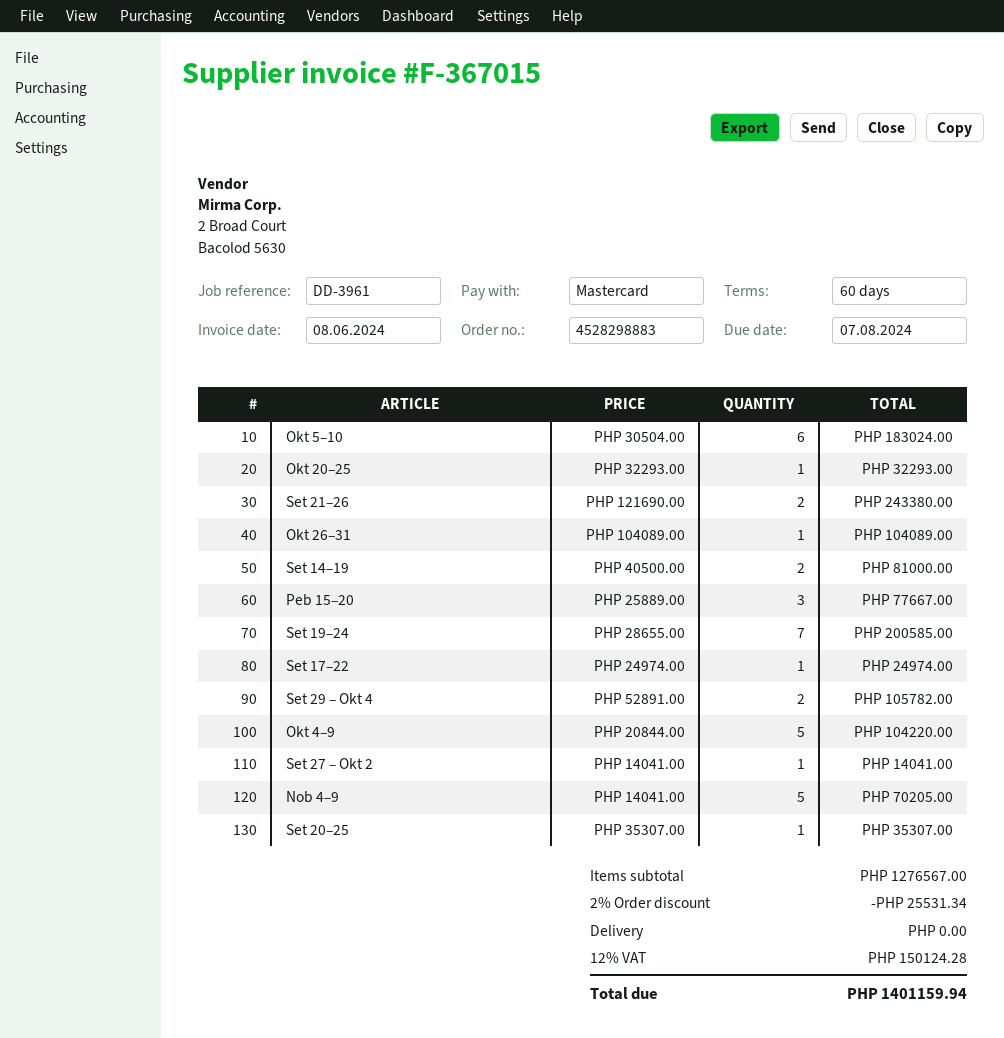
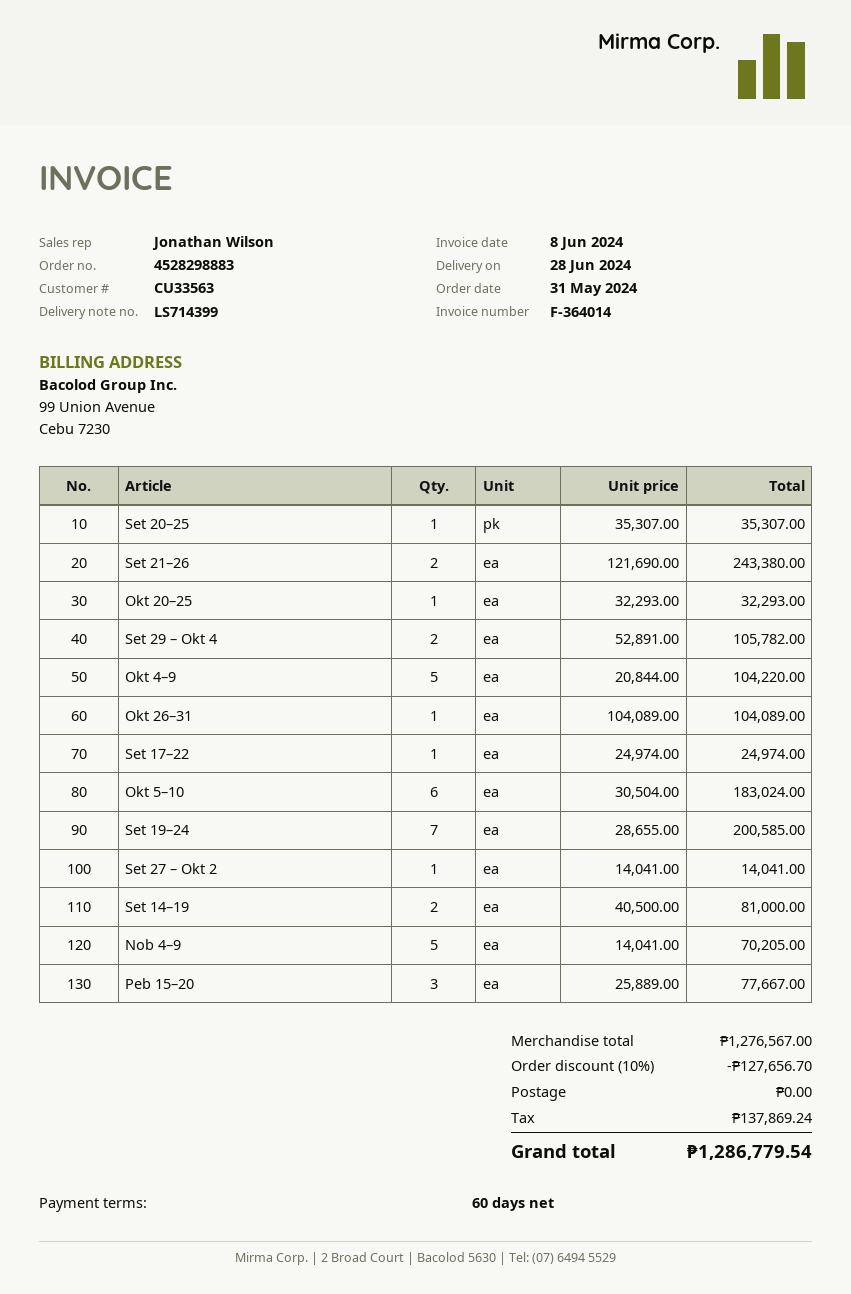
invoice number: F-367015 -> F-364014
discount: 2% = 25531.34 -> 10% = 127656.70
tax: 150124.28 -> 137869.24
total: 1401159.94 -> 1286779.54

